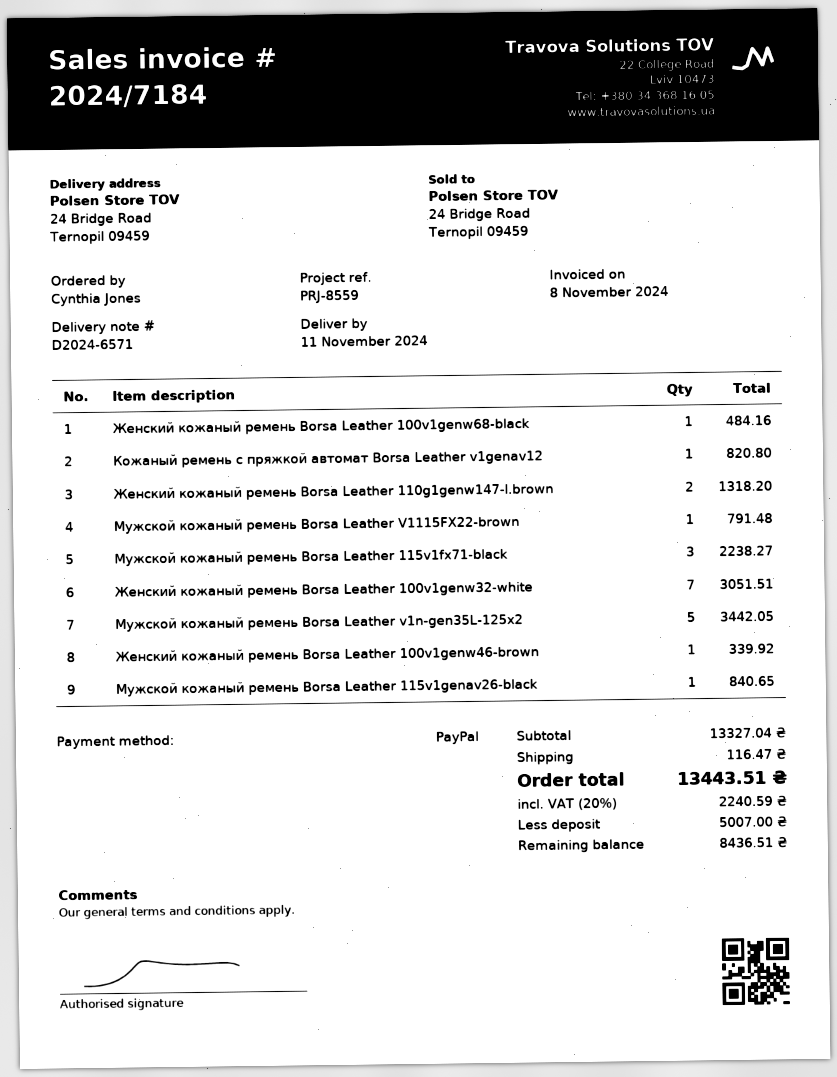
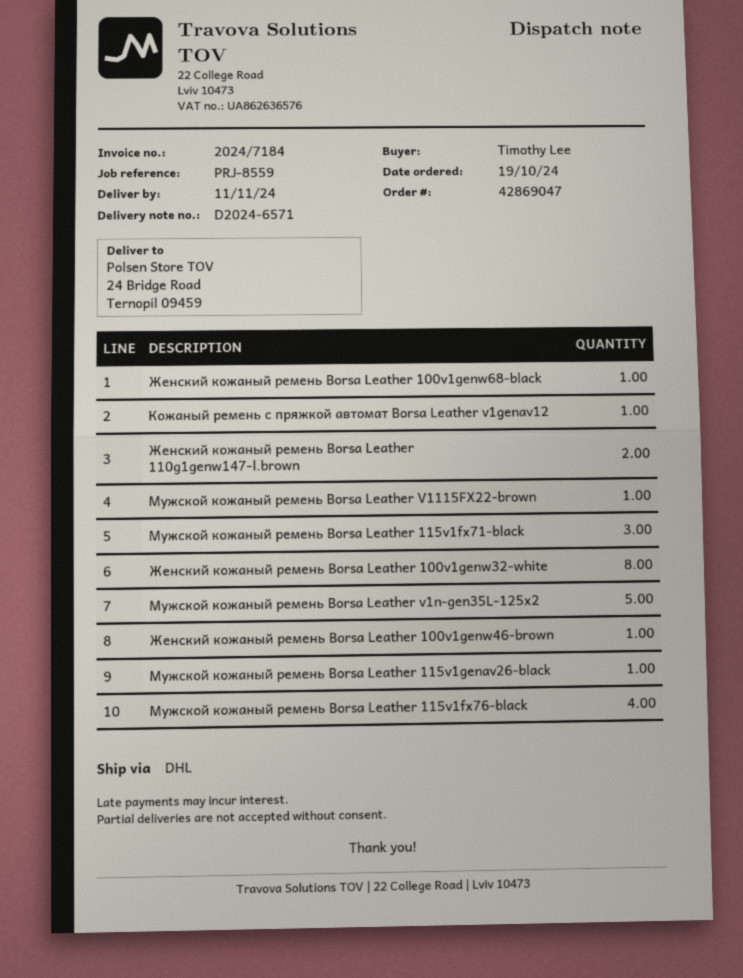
ordered by: Cynthia Jones -> Timothy Lee
Женский кожаный ремень Borsa Leather 100v1genw32-white: 7 -> 8
Мужской кожаный ремень Borsa Leather 115v1fx76-black: none -> 4

